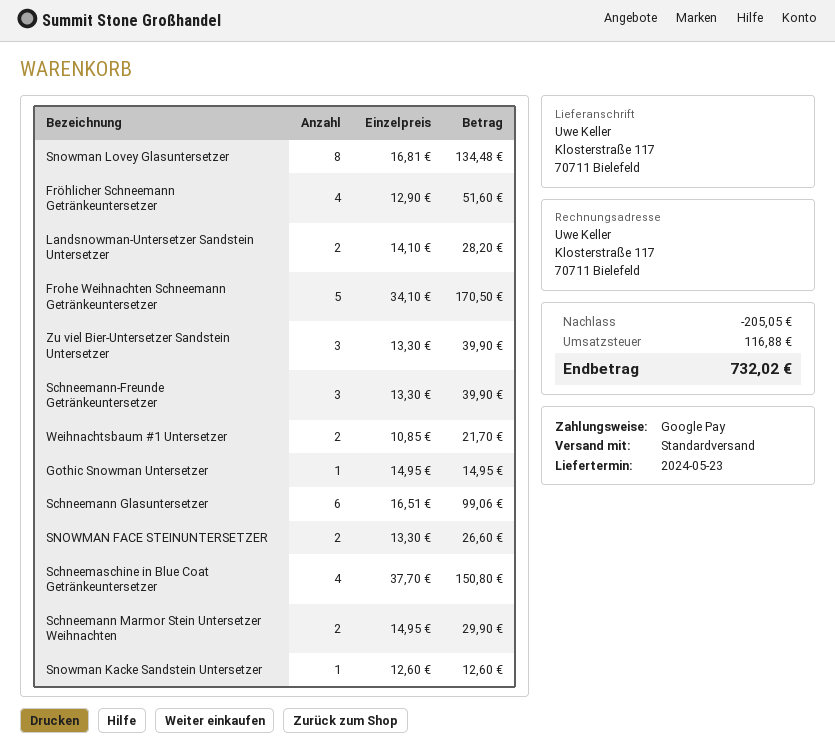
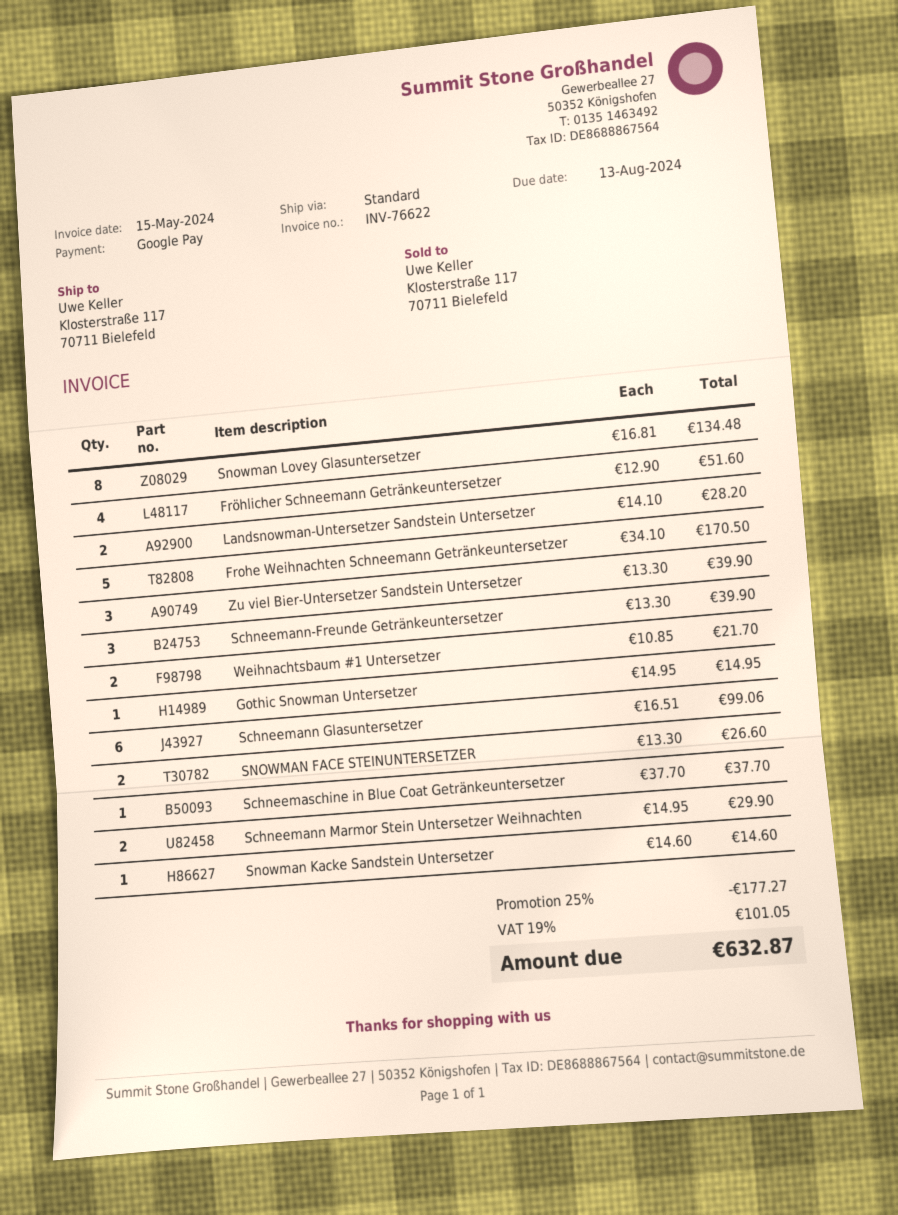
Schneemaschine in Blue Coat Getränkeuntersetzer: 4 x 37.70 = 150.80 -> 1 x 37.70 = 37.70
Snowman Kacke Sandstein Untersetzer: 1 x 12.60 = 12.60 -> 1 x 14.60 = 14.60
discount: 205.05 -> 177.27
tax: 116.88 -> 101.05
total: 732.02 -> 632.87

